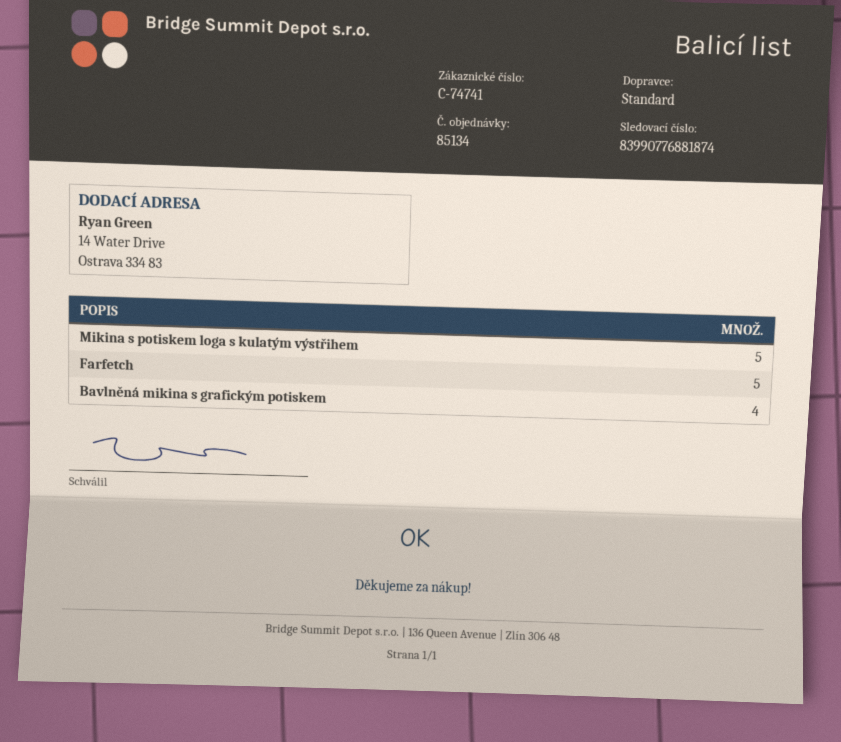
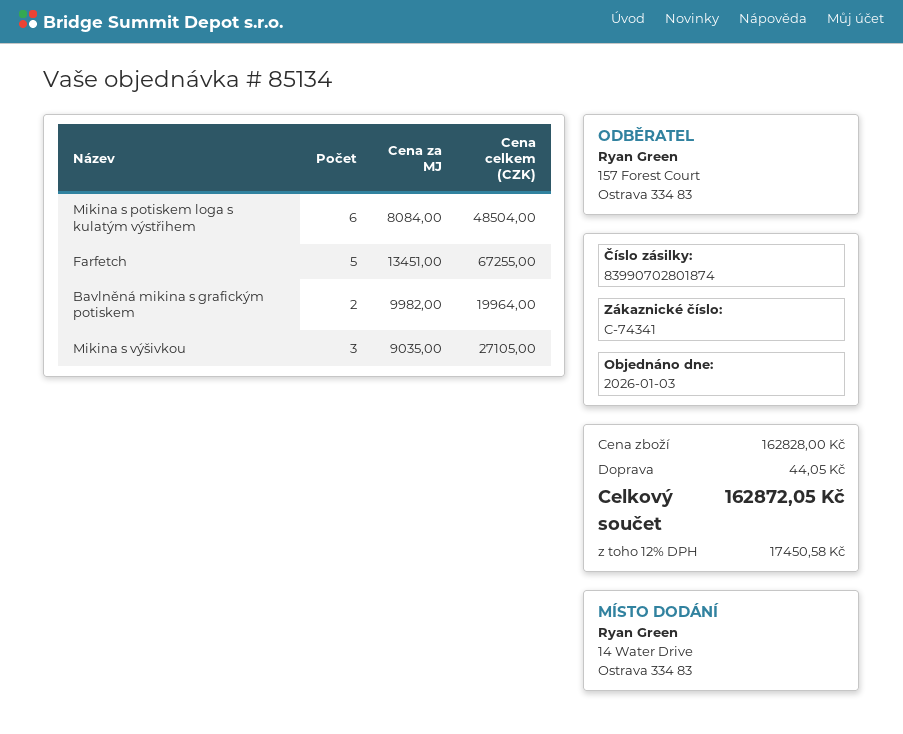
customer number: C-74741 -> C-74341
tracking number: 83990776881874 -> 83990702801874
Mikina s potiskem loga s kulatým výstřihem: 5 -> 6
Bavlněná mikina s grafickým potiskem: 4 -> 2
Mikina s výšivkou: none -> 3

